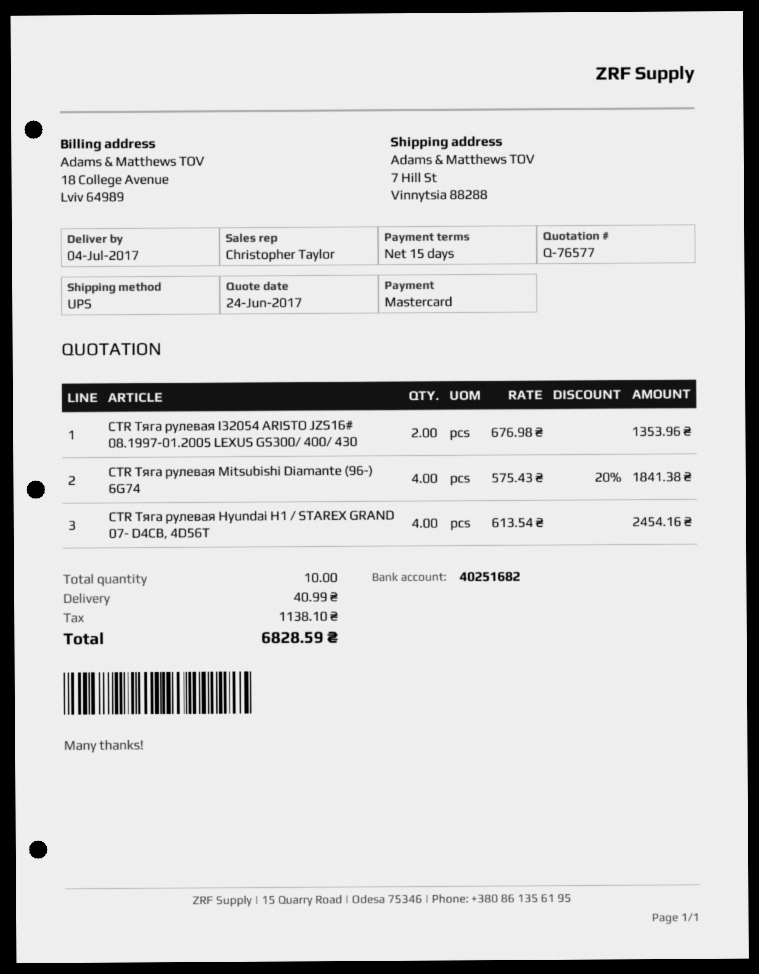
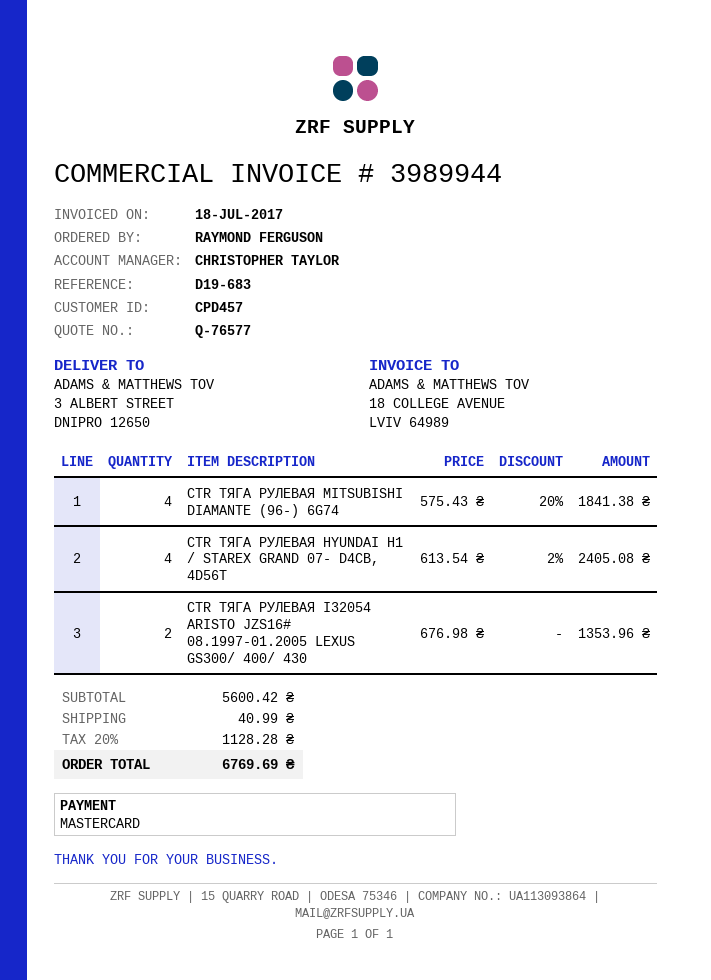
ship to: 7 Hill St, Vinnytsia 88288 -> 3 ALBERT STREET, DNIPRO 12650
CTR Тяга рулевая Hyundai H1 / STAREX GRAND 07- D4CB, 4D56T: 4 x 613.54 = 2454.16 -> 4 x 613.54 - 2% = 2405.08
tax: 1138.10 -> 1128.28
total: 6828.59 -> 6769.69

